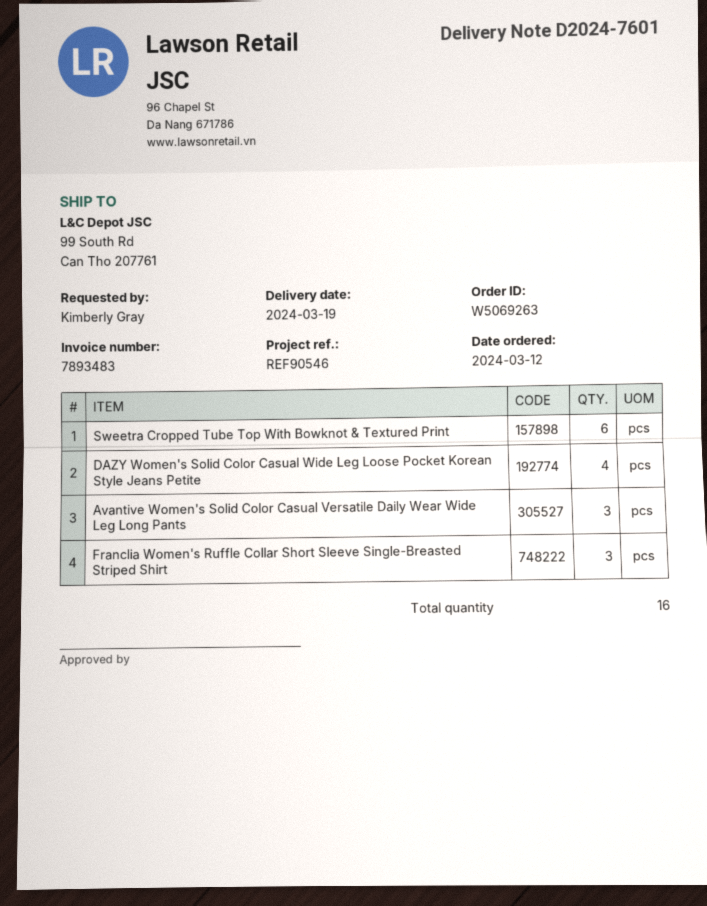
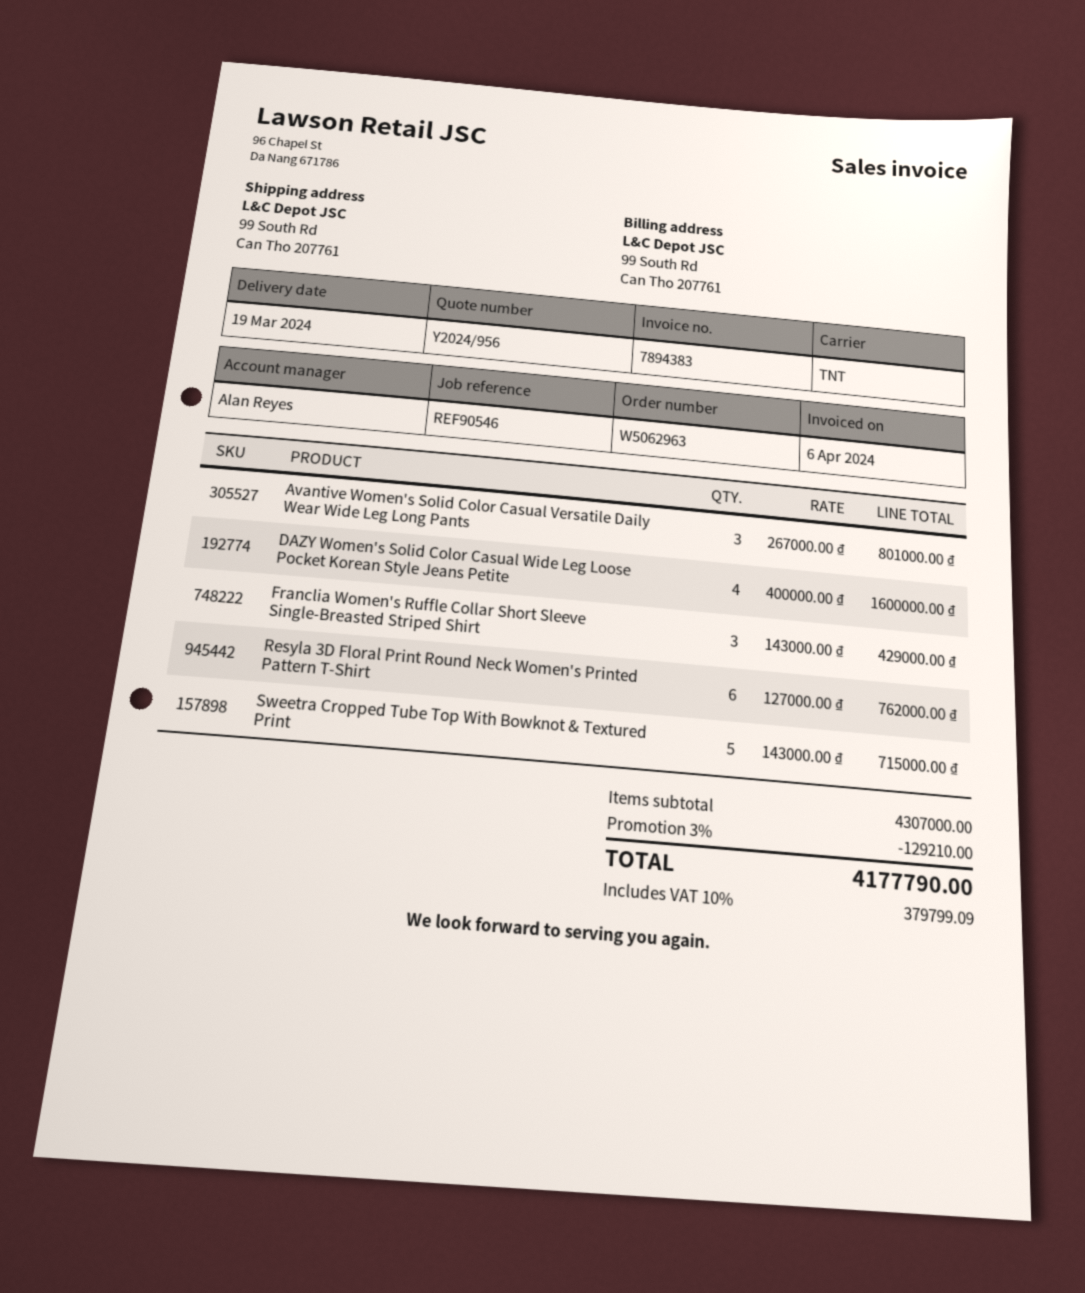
order number: W5069263 -> W5062963
invoice number: 7893483 -> 7894383
Sweetra Cropped Tube Top With Bowknot & Textured Print: 6 -> 5
Resyla 3D Floral Print Round Neck Women's Printed Pattern T-Shirt: none -> 6

